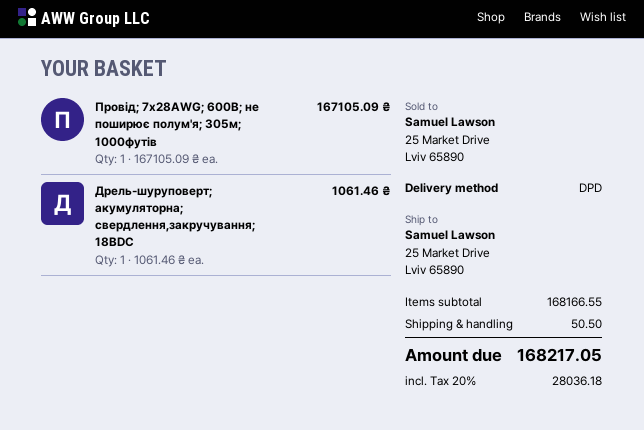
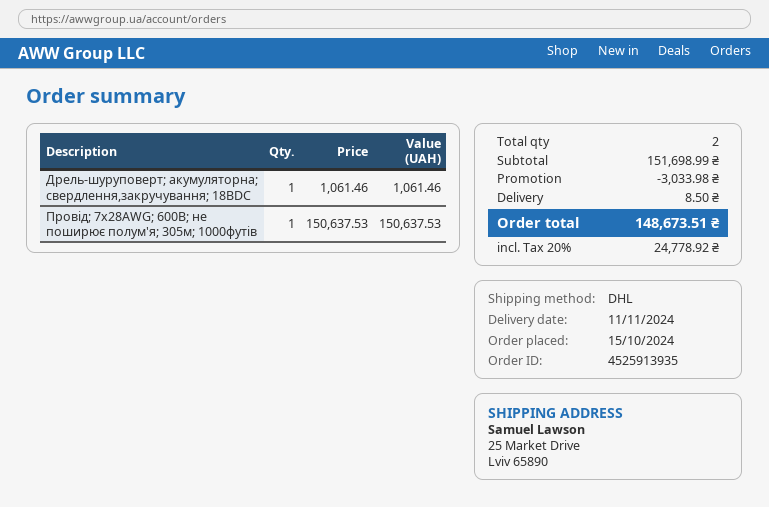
shipping method: DPD -> DHL
Провід; 7x28AWG; 600В; не поширює полум'я; 305м; 1000футів: 1 x 167105.09 = 167105.09 -> 1 x 150637.53 = 150637.53
subtotal: 168166.55 -> 151698.99
discount: none -> 3033.98
shipping: 50.50 -> 8.50
tax: 20% = 28036.18 -> 20% = 24778.92
total: 168217.05 -> 148673.51

